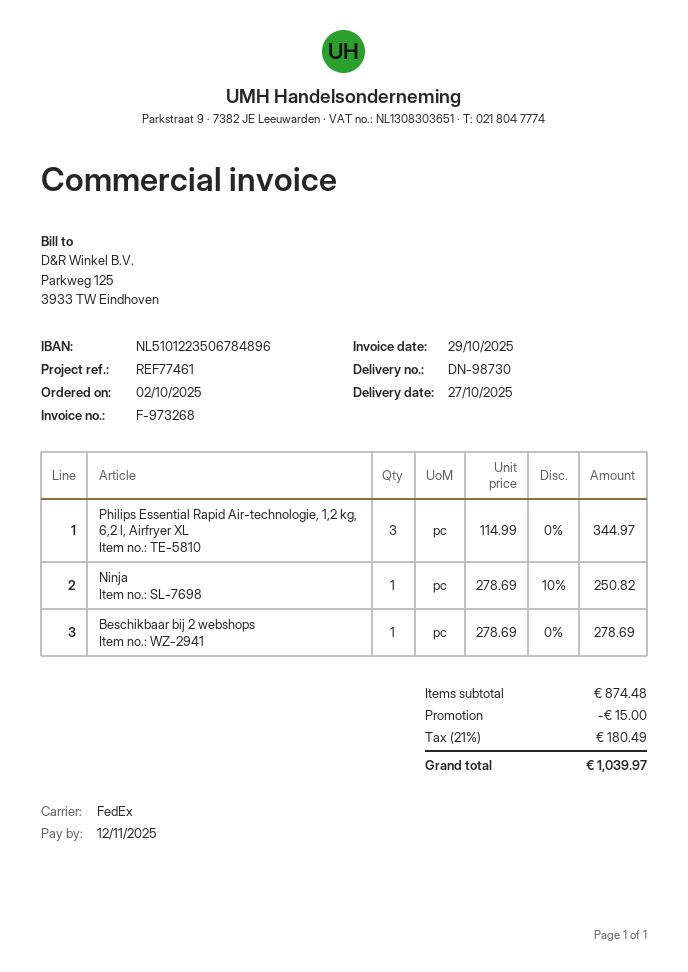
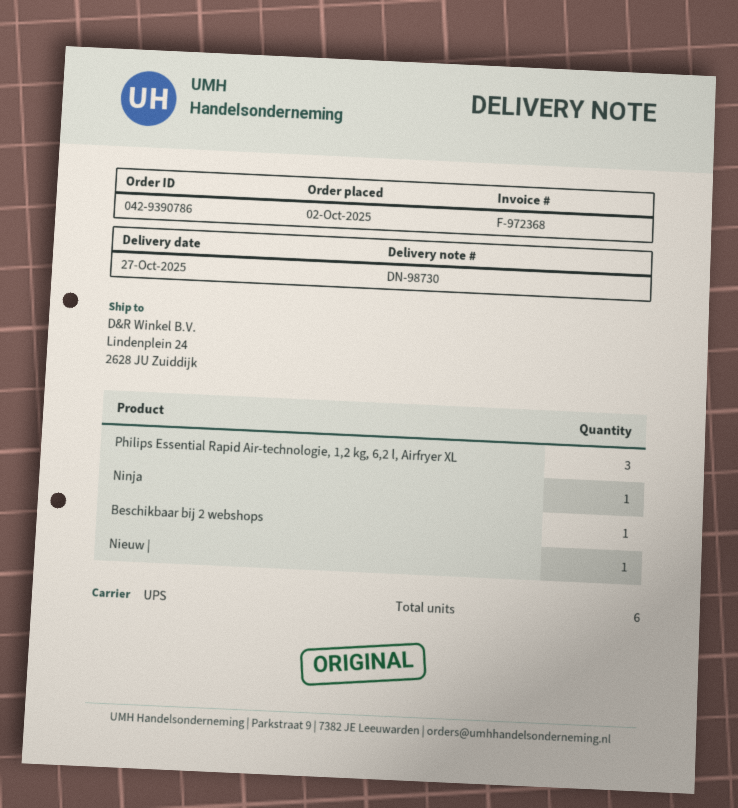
invoice number: F-973268 -> F-972368
shipping method: FedEx -> UPS
Nieuw |: none -> 1

